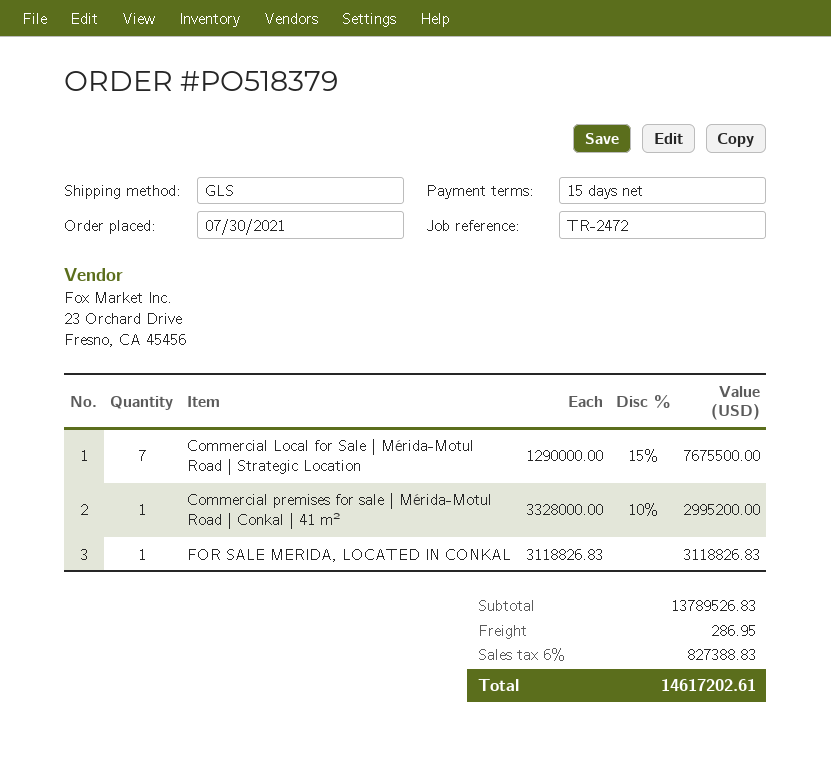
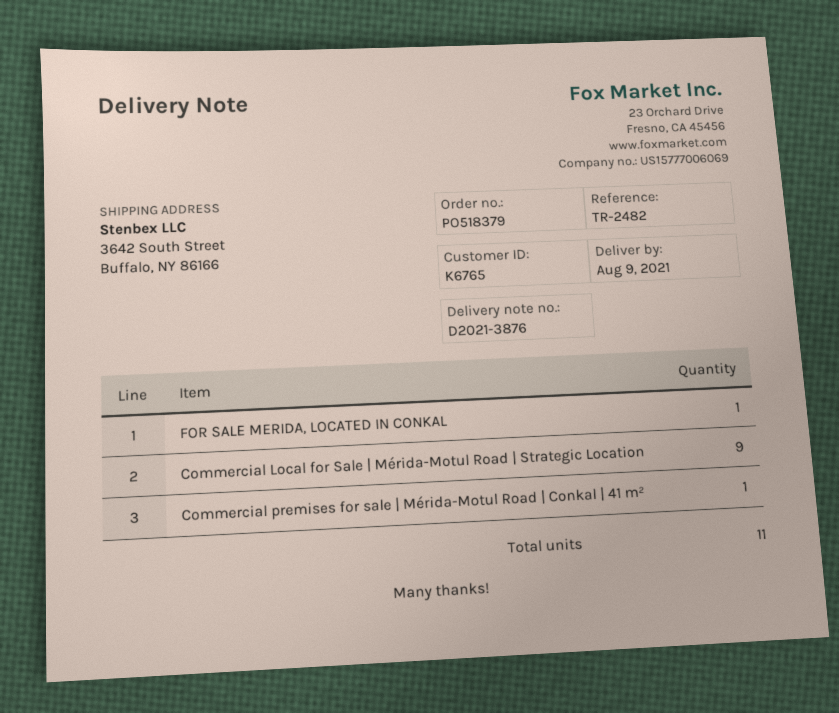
reference: TR-2472 -> TR-2482
Commercial Local for Sale | Mérida-Motul Road | Strategic Location: 7 -> 9

